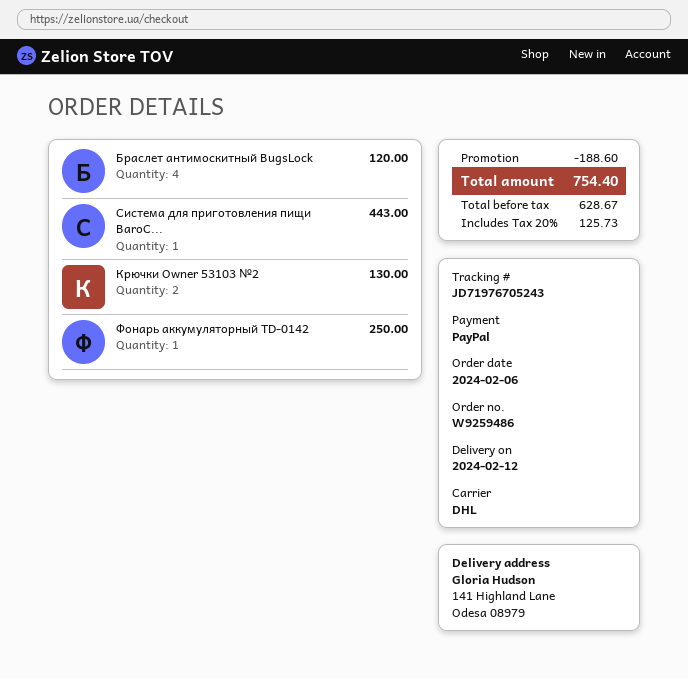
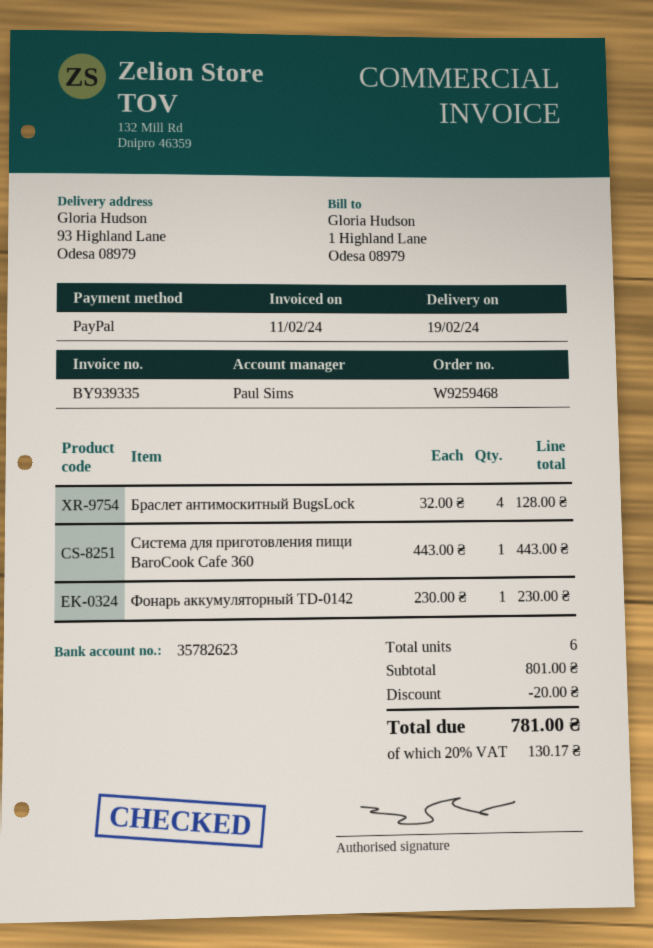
order number: W9259486 -> W9259468
delivery date: 2024-02-12 -> 2024-02-19
ship to: 141 Highland Lane, Odesa 08979 -> 93 Highland Lane, Odesa 08979
Браслет антимоскитный BugsLock: 4 for 120.00 -> 4 for 128.00
Крючки Owner 53103 №2: 2 for 130.00 -> none
Фонарь аккумуляторный TD-0142: 1 for 250.00 -> 1 for 230.00
discount: 188.60 -> 20.00
tax: 20% = 125.73 -> 20% = 130.17
total: 754.40 -> 781.00

